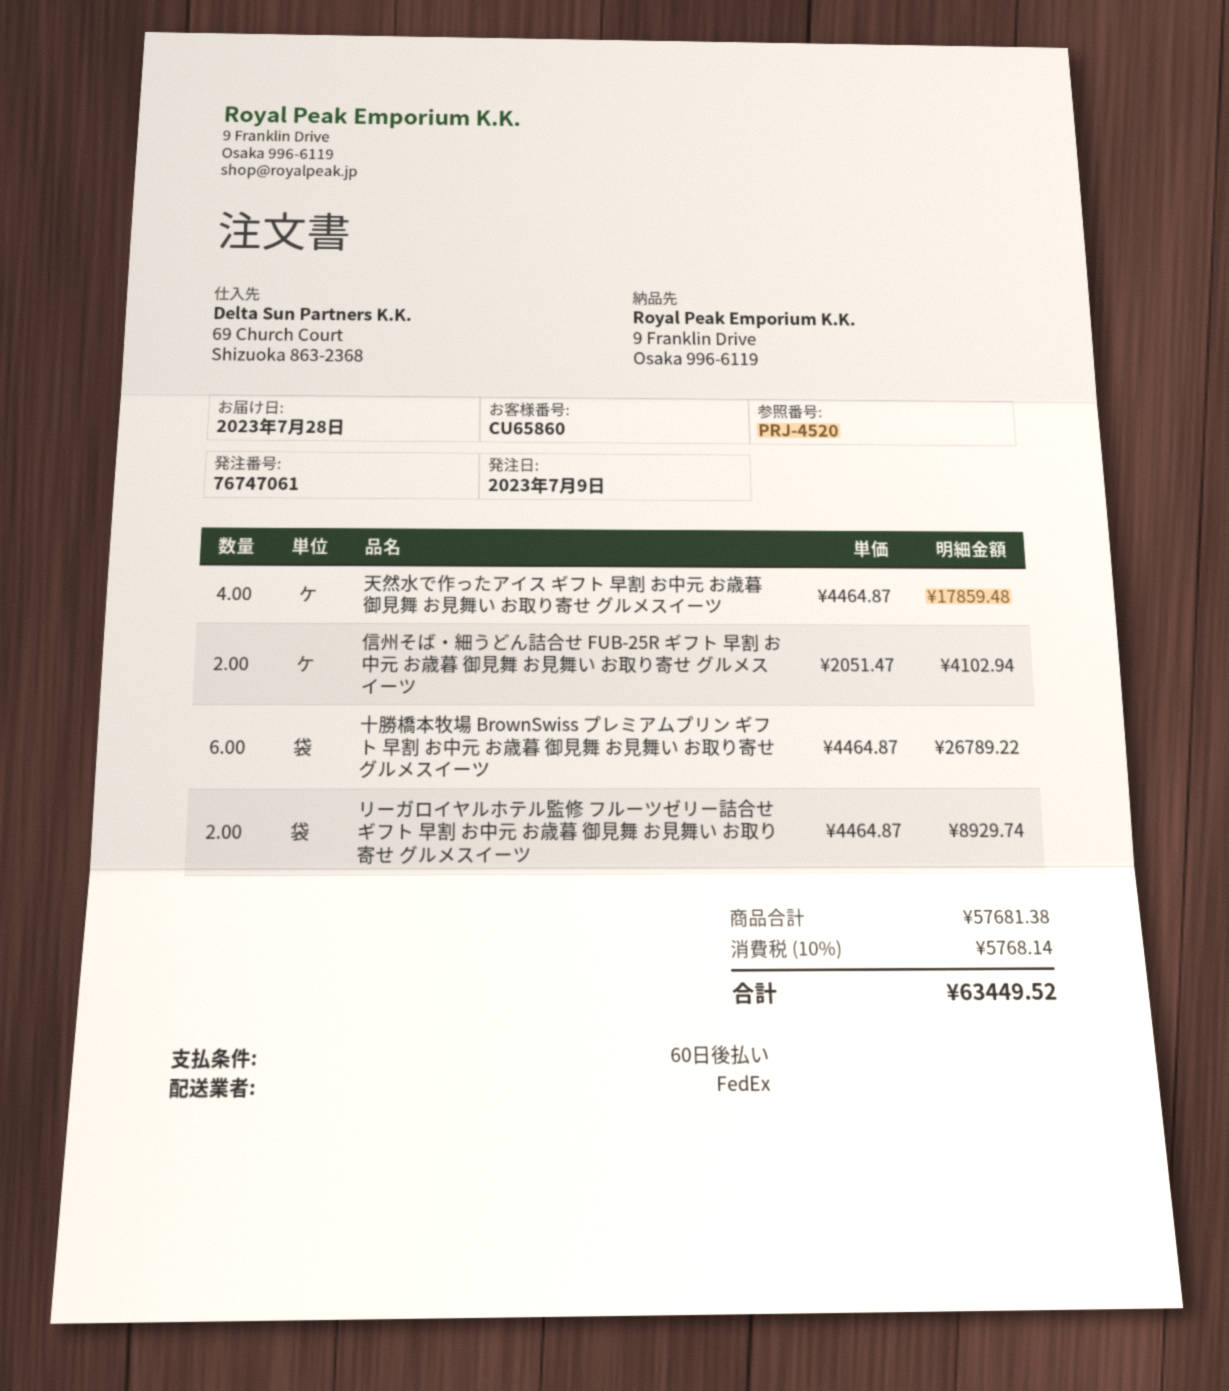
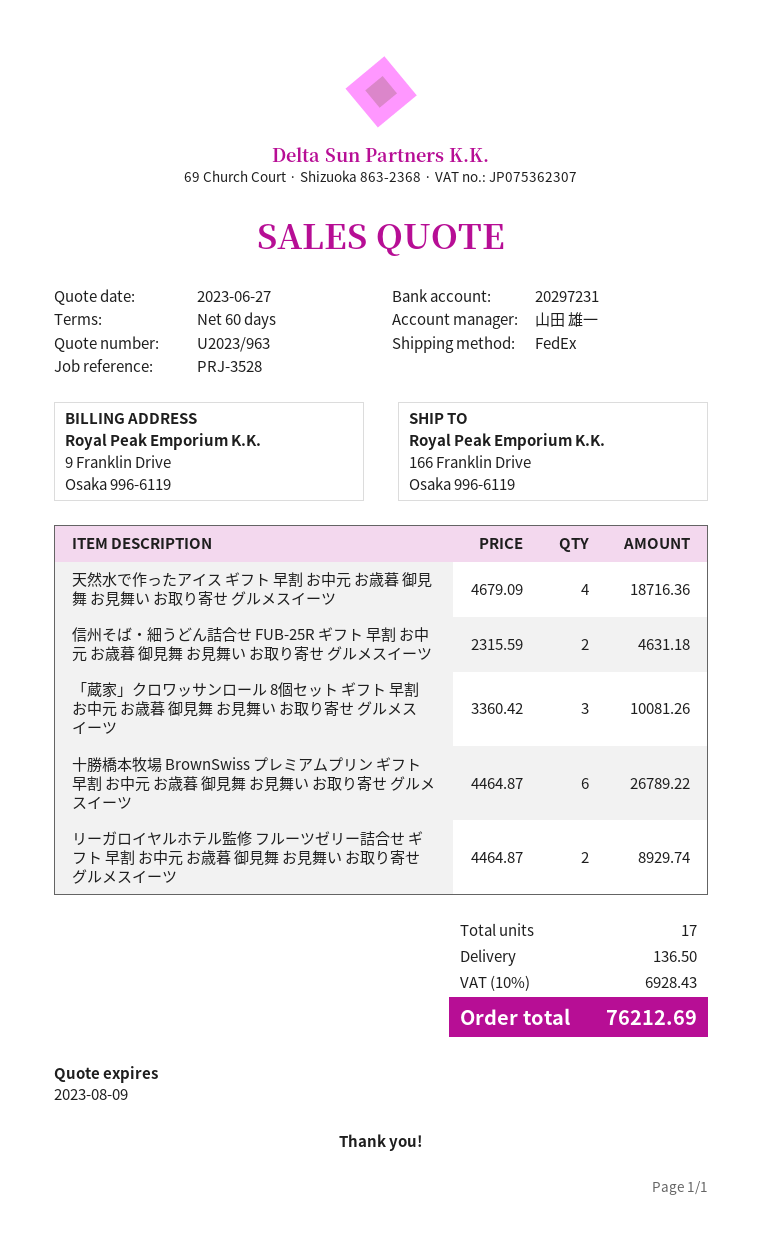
reference: PRJ-4520 -> PRJ-3528
ship to: 9 Franklin Drive, Osaka 996-6119 -> 166 Franklin Drive, Osaka 996-6119
天然水で作ったアイス ギフト 早割 お中元 お歳暮 御見舞 お見舞い お取り寄せ グルメスイーツ: 4 x 4464.87 = 17859.48 -> 4 x 4679.09 = 18716.36
信州そば・細うどん詰合せ FUB-25R ギフト 早割 お中元 お歳暮 御見舞 お見舞い お取り寄せ グルメスイーツ: 2 x 2051.47 = 4102.94 -> 2 x 2315.59 = 4631.18
「蔵家」クロワッサンロール 8個セット ギフト 早割 お中元 お歳暮 御見舞 お見舞い お取り寄せ グルメスイーツ: none -> 3 x 3360.42 = 10081.26
shipping: none -> 136.50
tax: 10% = 5768.14 -> 10% = 6928.43
total: 63449.52 -> 76212.69

